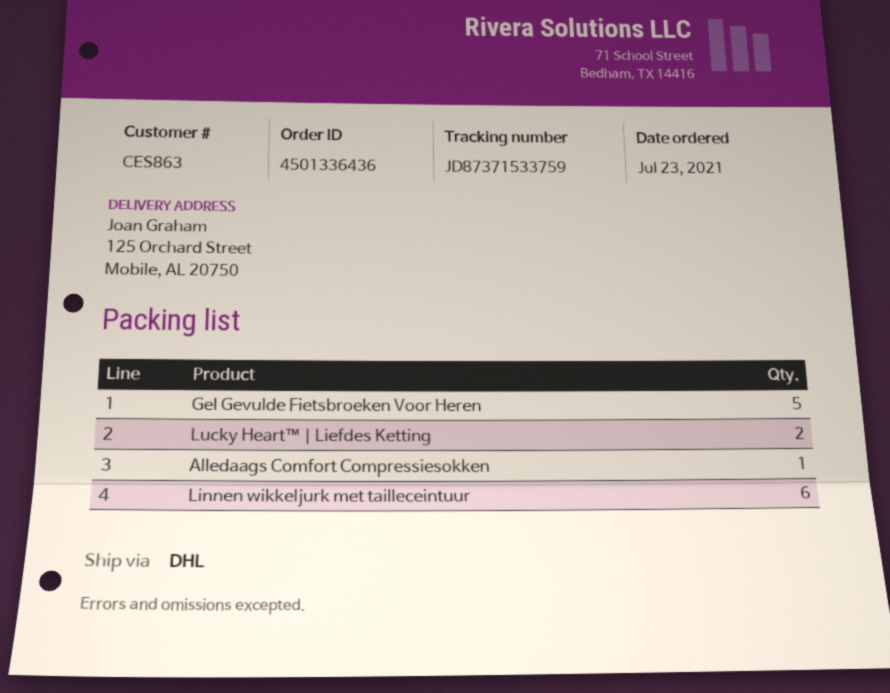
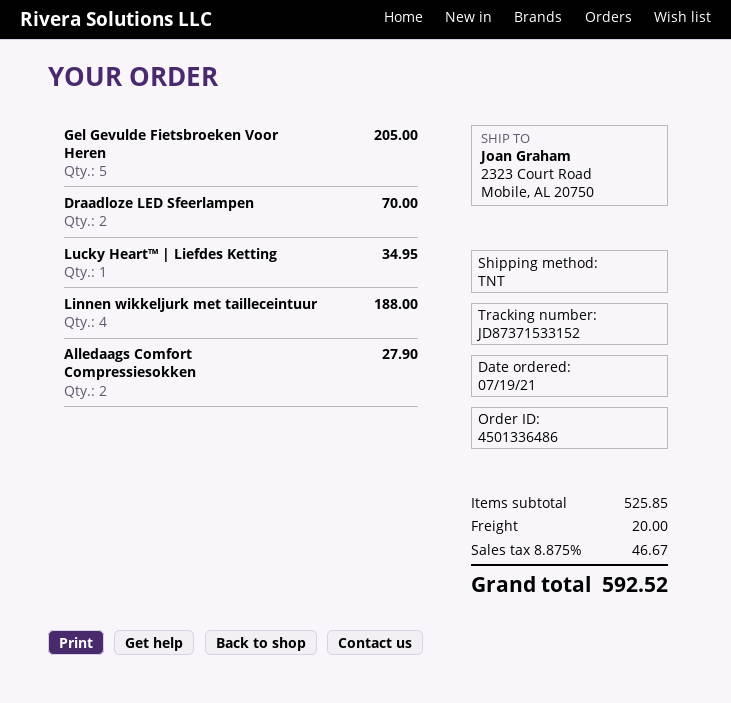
order number: 4501336436 -> 4501336486
order date: 2021-07-23 -> 2021-07-19
shipping method: DHL -> TNT
tracking number: JD87371533759 -> JD87371533152
ship to: 125 Orchard Street, Mobile, AL 20750 -> 2323 Court Road, Mobile, AL 20750
Lucky Heart™ | Liefdes Ketting: 2 -> 1
Alledaags Comfort Compressiesokken: 1 -> 2
Linnen wikkeljurk met tailleceintuur: 6 -> 4
Draadloze LED Sfeerlampen: none -> 2

